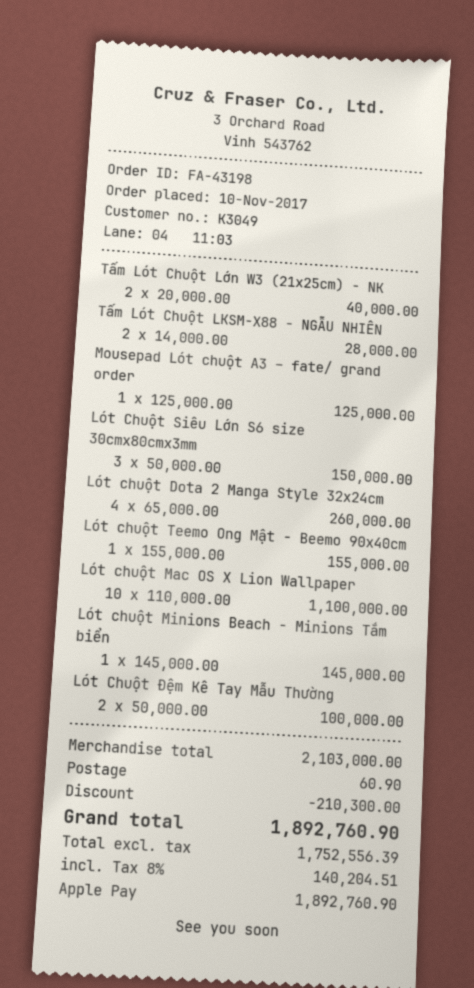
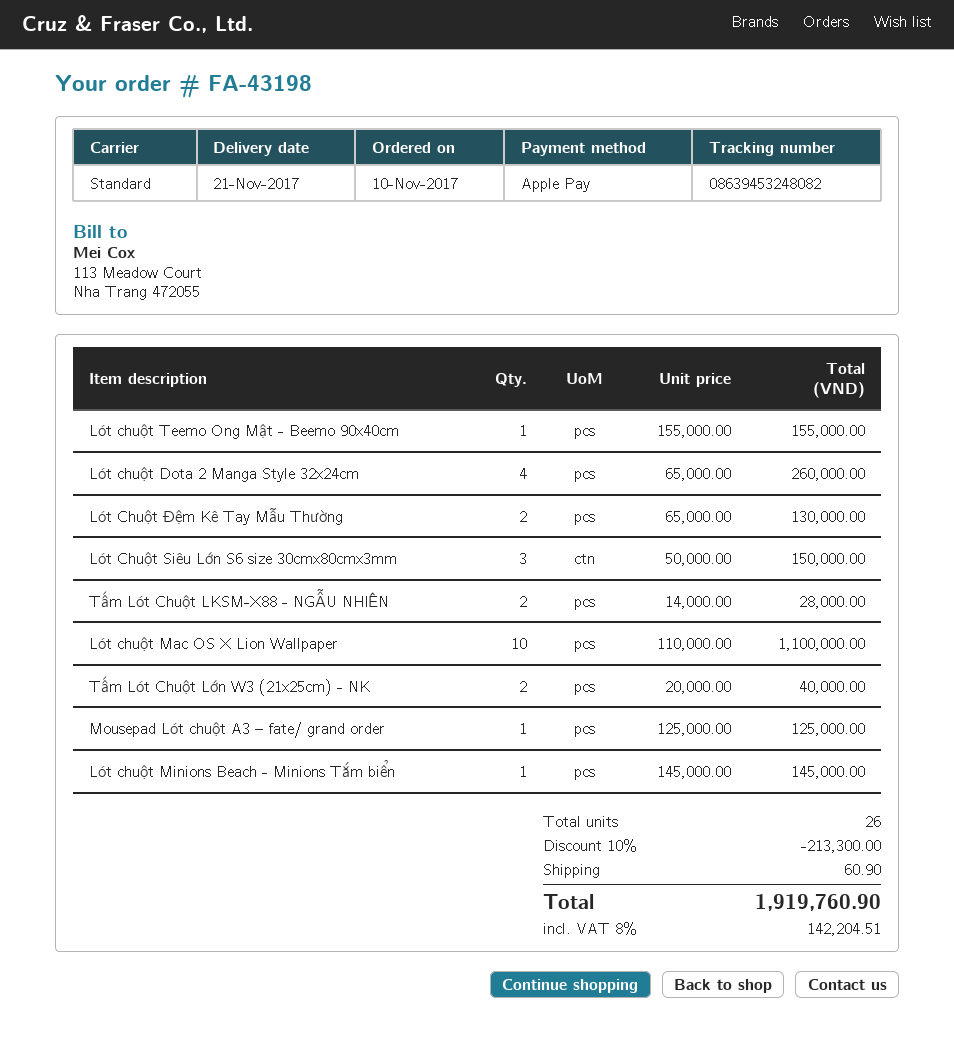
Lót Chuột Đệm Kê Tay Mẫu Thường: 2 x 50000.00 = 100000.00 -> 2 x 65000.00 = 130000.00
discount: 210300.00 -> 213300.00
tax: 8% = 140204.51 -> 8% = 142204.51
total: 1892760.90 -> 1919760.90

